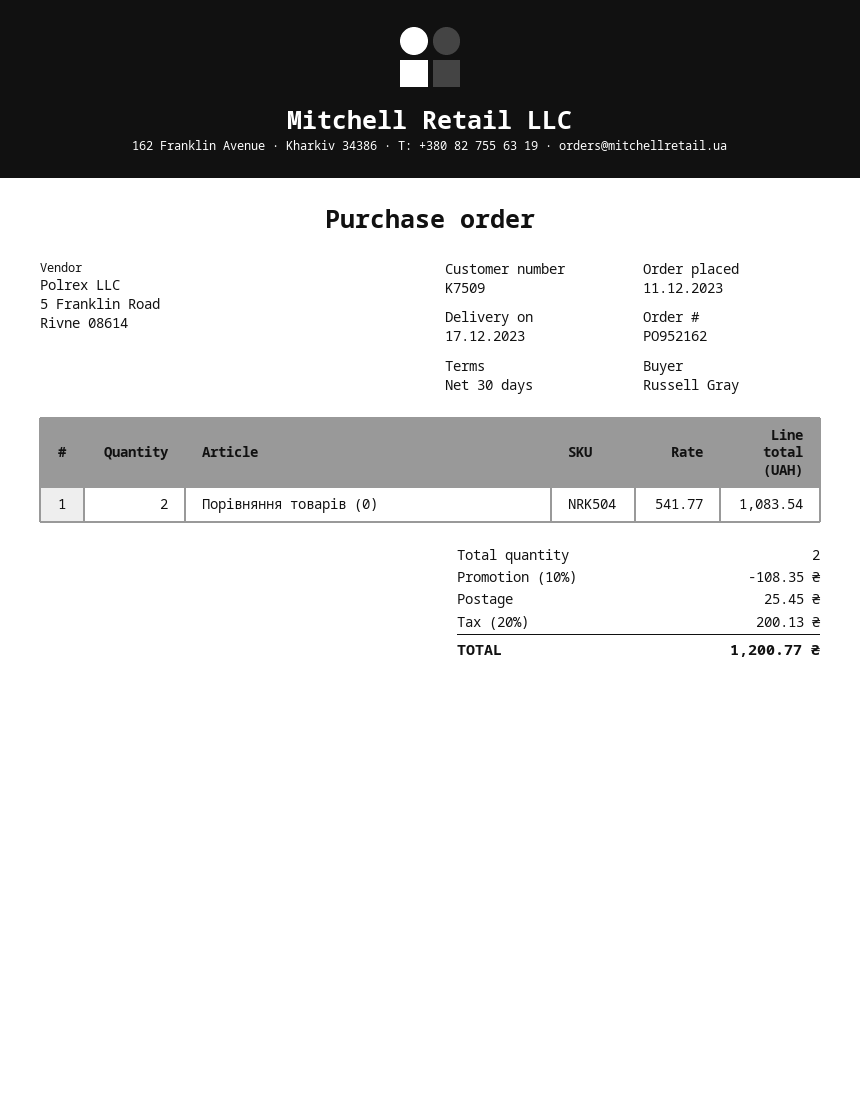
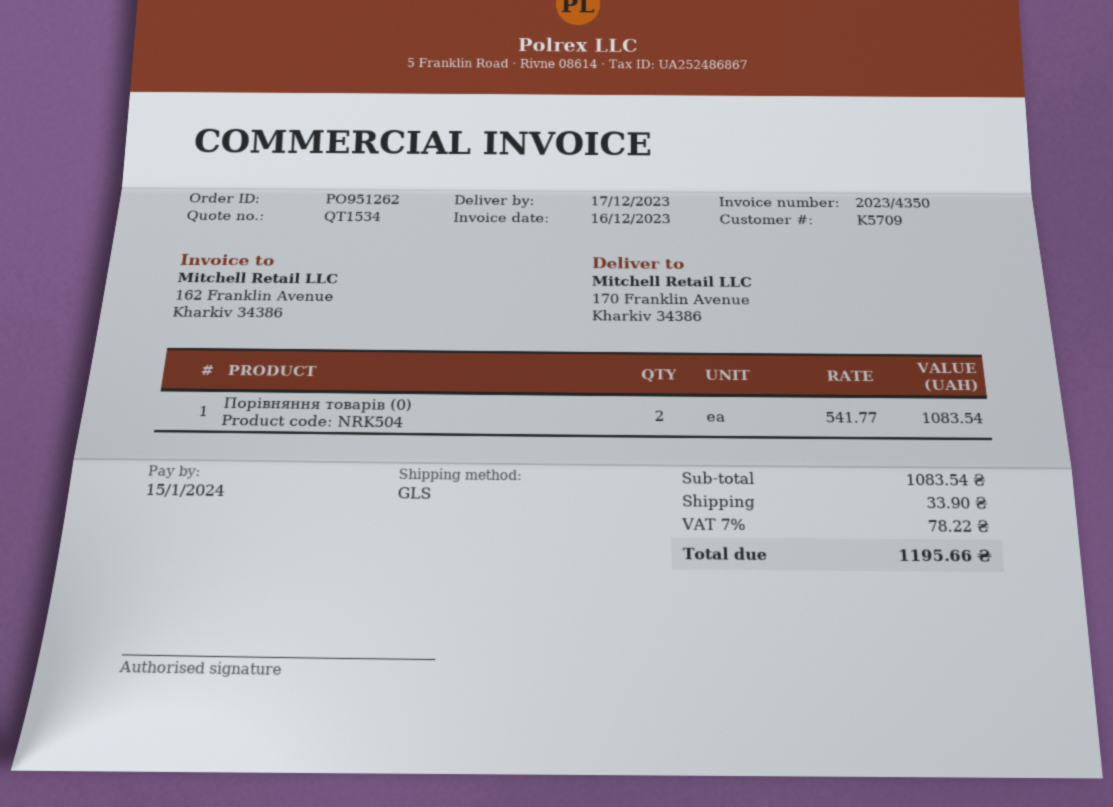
order number: PO952162 -> PO951262
customer number: K7509 -> K5709
discount: 10% = 108.35 -> none
shipping: 25.45 -> 33.90
tax: 20% = 200.13 -> 7% = 78.22
total: 1200.77 -> 1195.66

